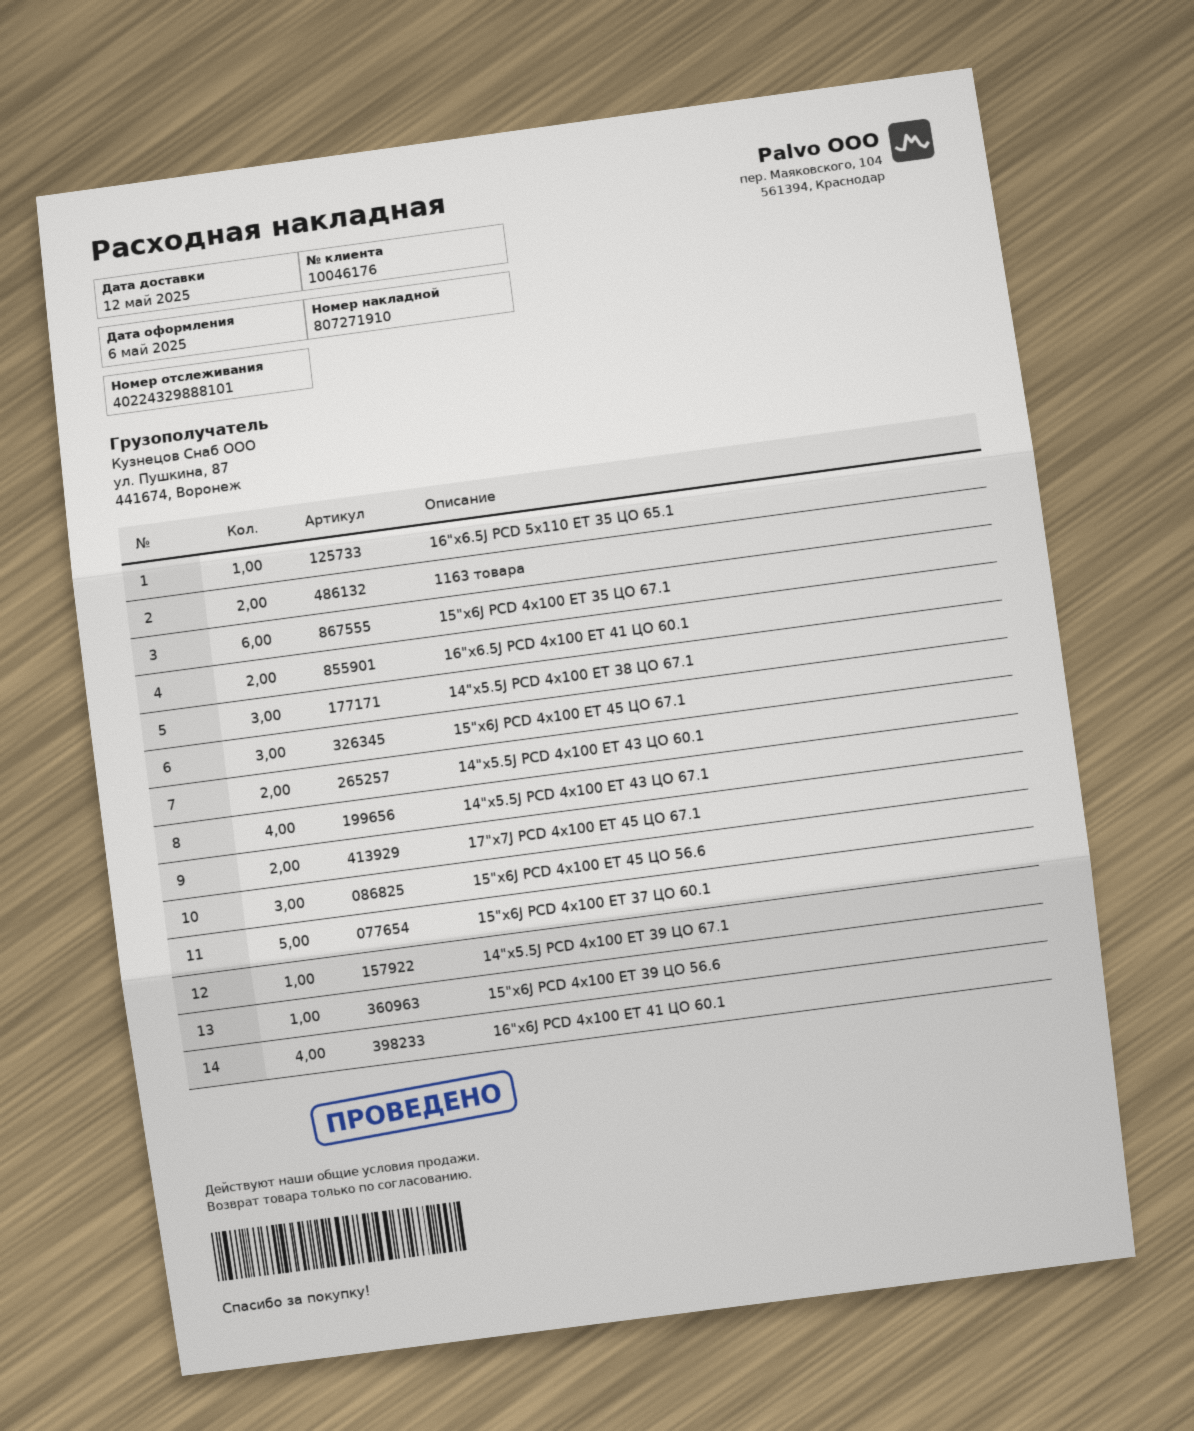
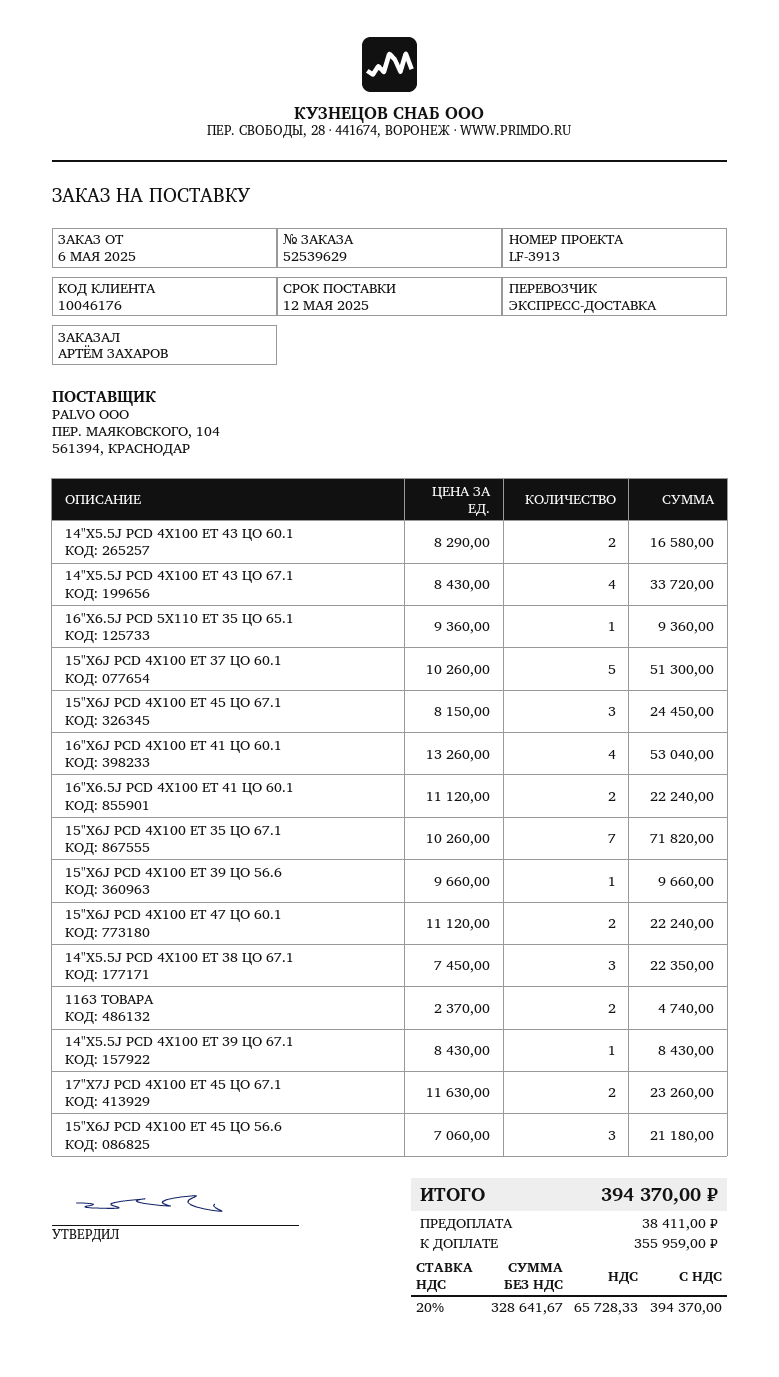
15"x6J PCD 4x100 ЕТ 35 ЦО 67.1: 6 -> 7
15"X6J PCD 4X100 ЕТ 47 ЦО 60.1: none -> 2

